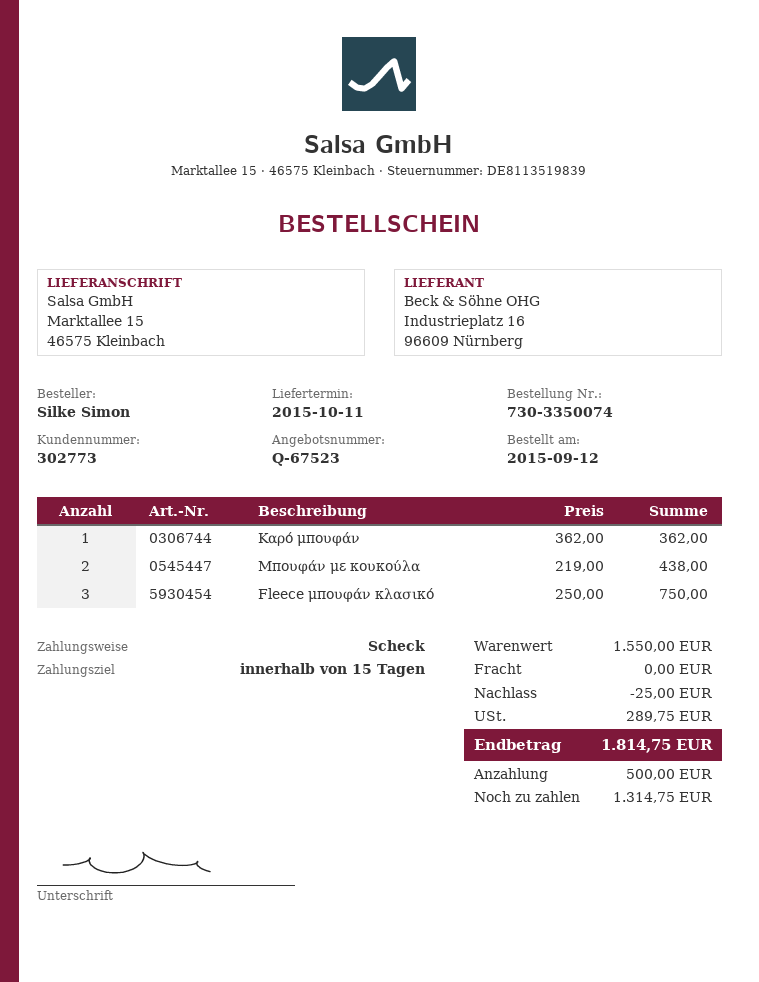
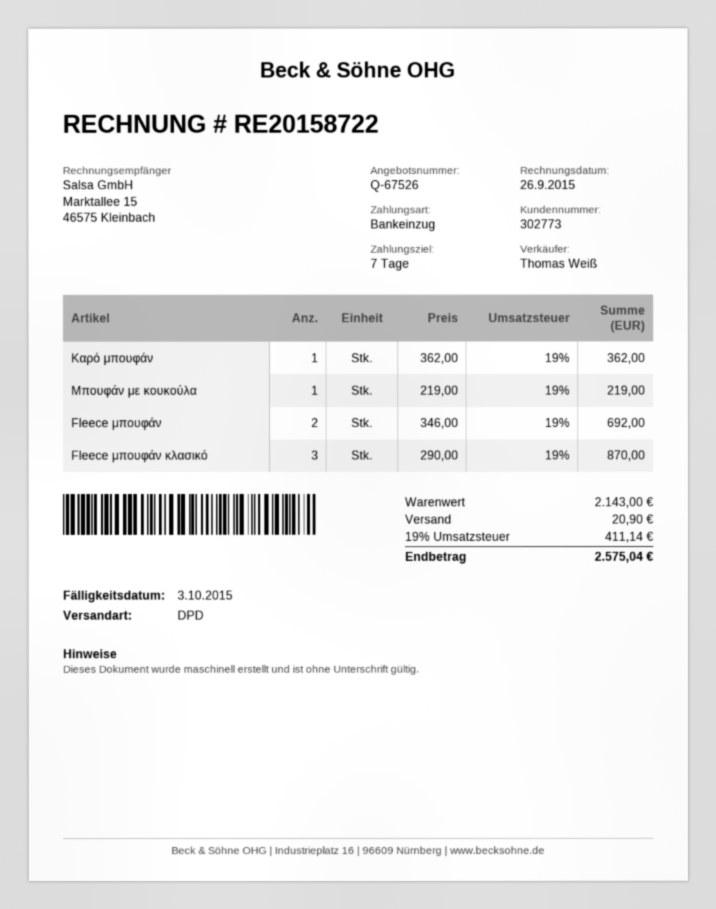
quote number: Q-67523 -> Q-67526
payment terms: 15 days -> 7 days
payment method: cheque -> direct debit
Μπουφάν με κουκούλα: 2 x 219.00 = 438.00 -> 1 x 219.00 = 219.00
Fleece μπουφάν κλασικό: 3 x 250.00 = 750.00 -> 3 x 290.00 = 870.00
Fleece μπουφάν: none -> 2 x 346.00 = 692.00
subtotal: 1550.00 -> 2143.00
discount: 25.00 -> none
shipping: 0.00 -> 20.90
tax: 289.75 -> 411.14
total: 1814.75 -> 2575.04

